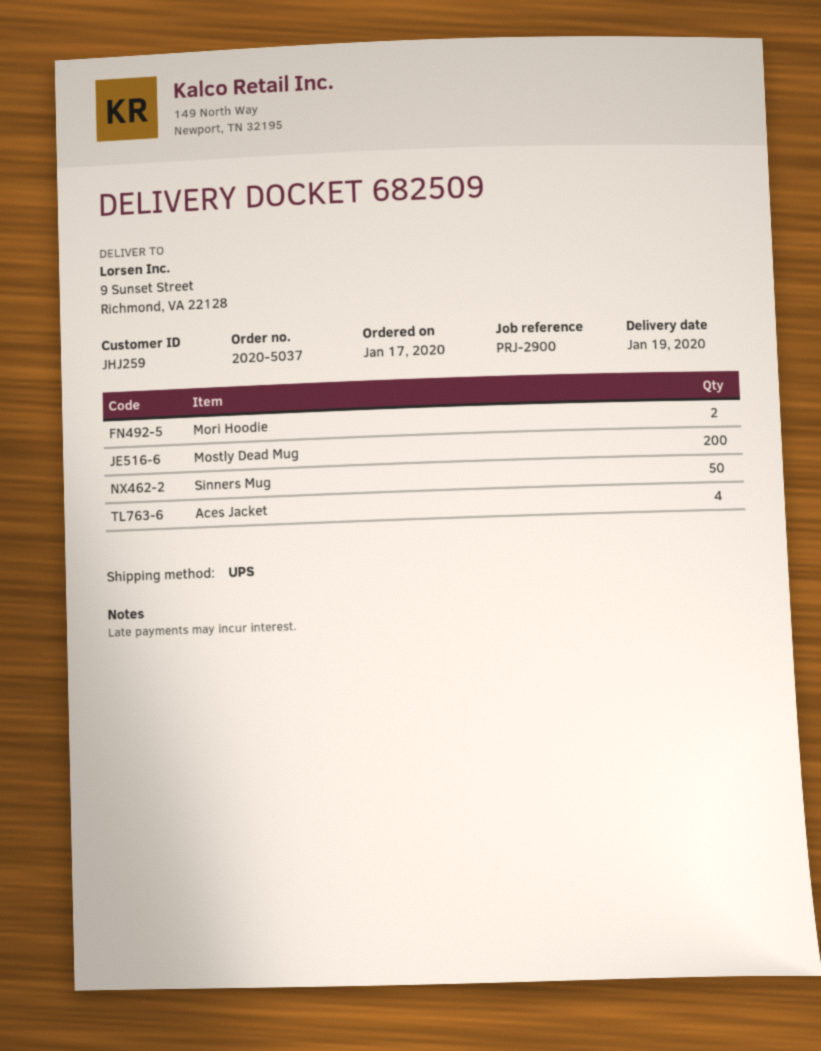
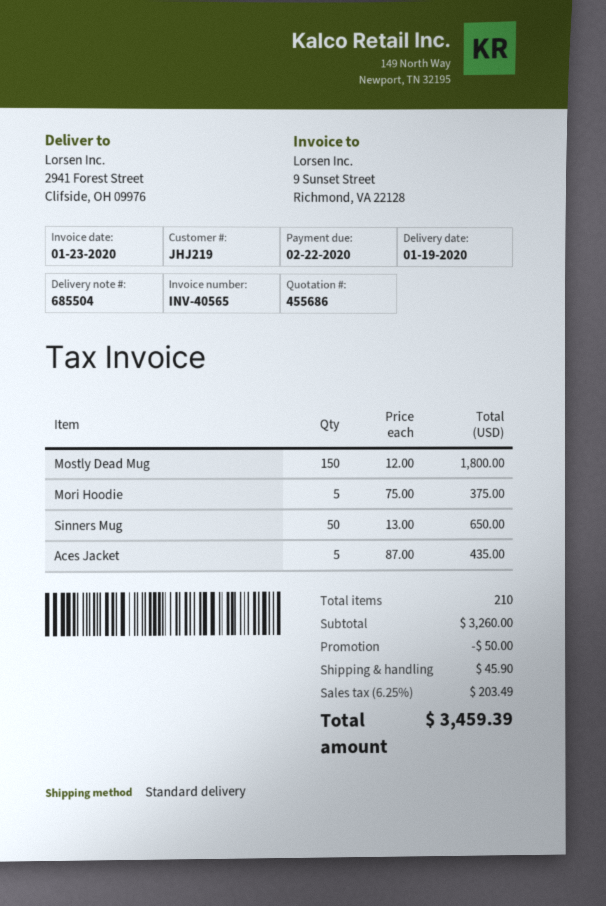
delivery note number: 682509 -> 685504
customer number: JHJ259 -> JHJ219
shipping method: UPS -> standard
ship to: 9 Sunset Street, Richmond, VA 22128 -> 2941 Forest Street, Clifside, OH 09976
Mori Hoodie: 2 -> 5
Mostly Dead Mug: 200 -> 150
Aces Jacket: 4 -> 5

